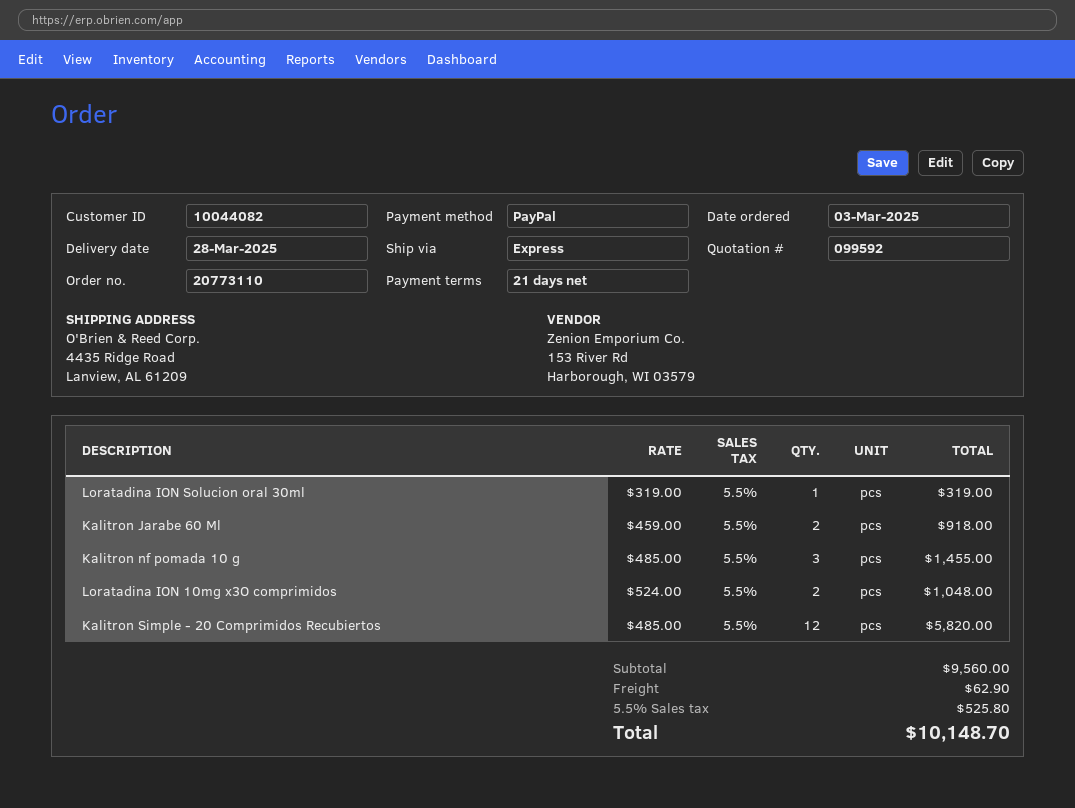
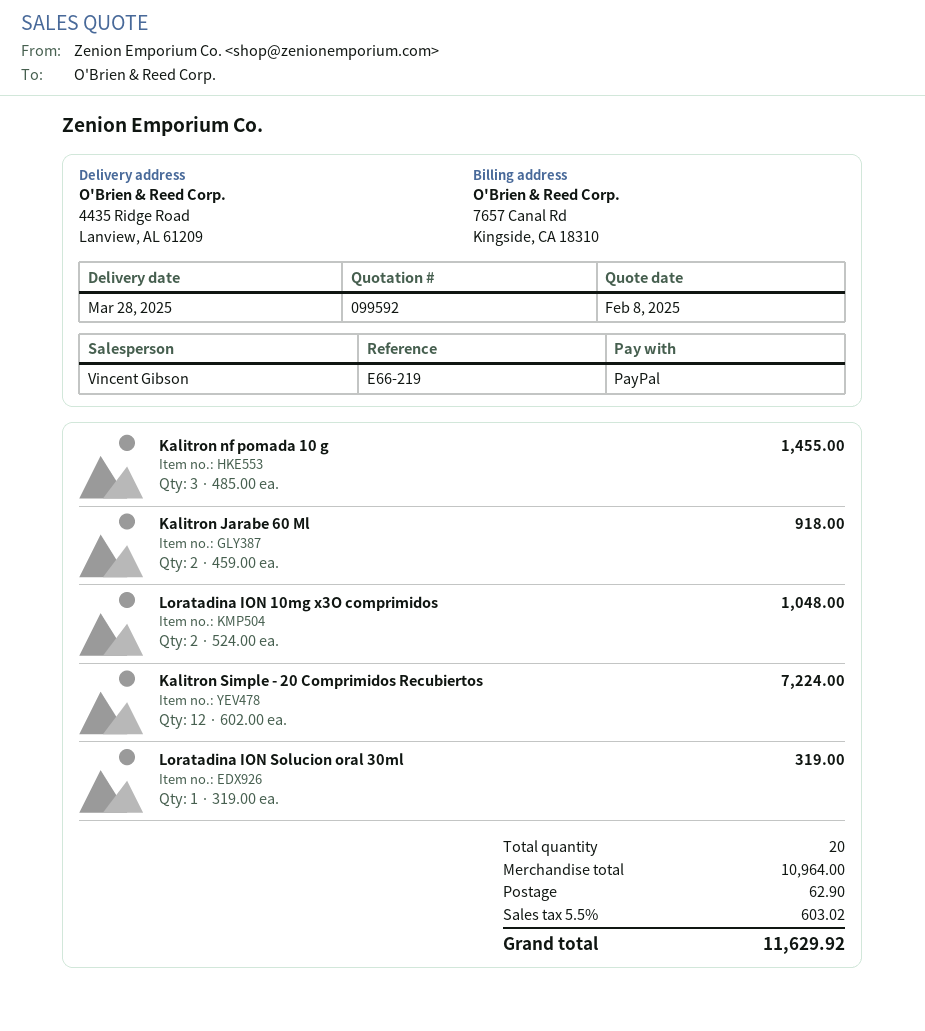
Kalitron Simple - 20 Comprimidos Recubiertos: 12 x 485.00 = 5820.00 -> 12 x 602.00 = 7224.00
subtotal: 9560.00 -> 10964.00
tax: 5.5% = 525.80 -> 5.5% = 603.02
total: 10148.70 -> 11629.92

